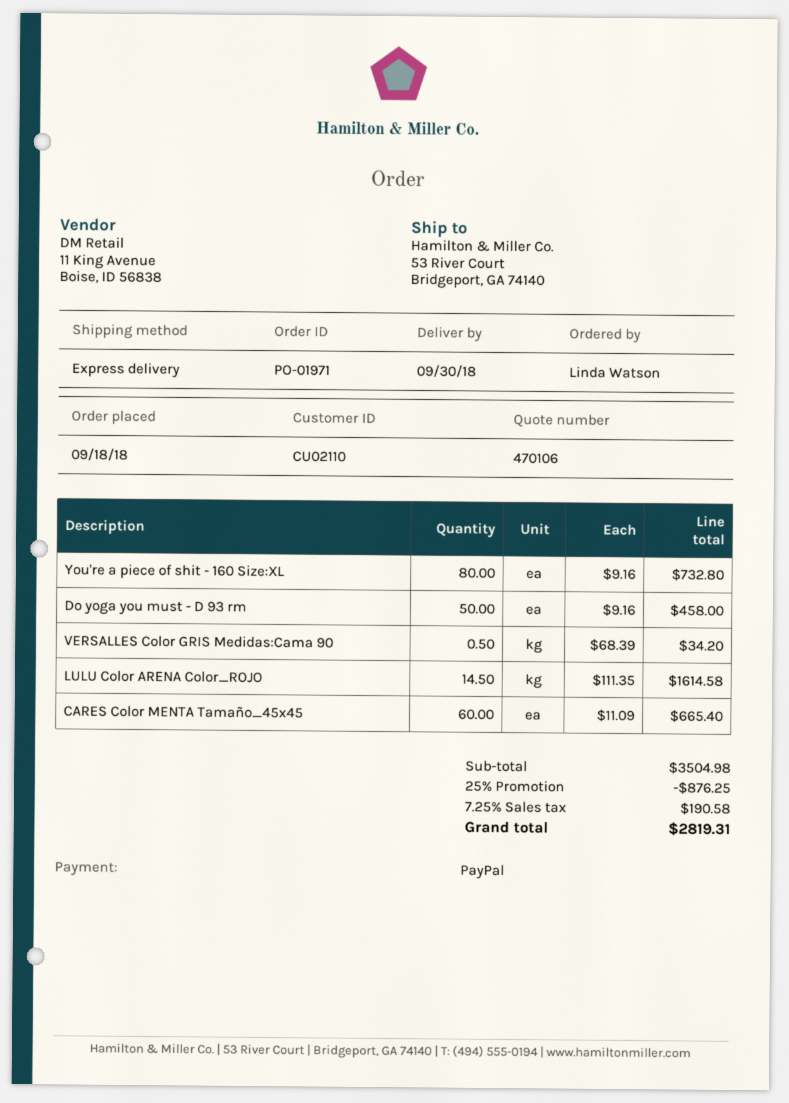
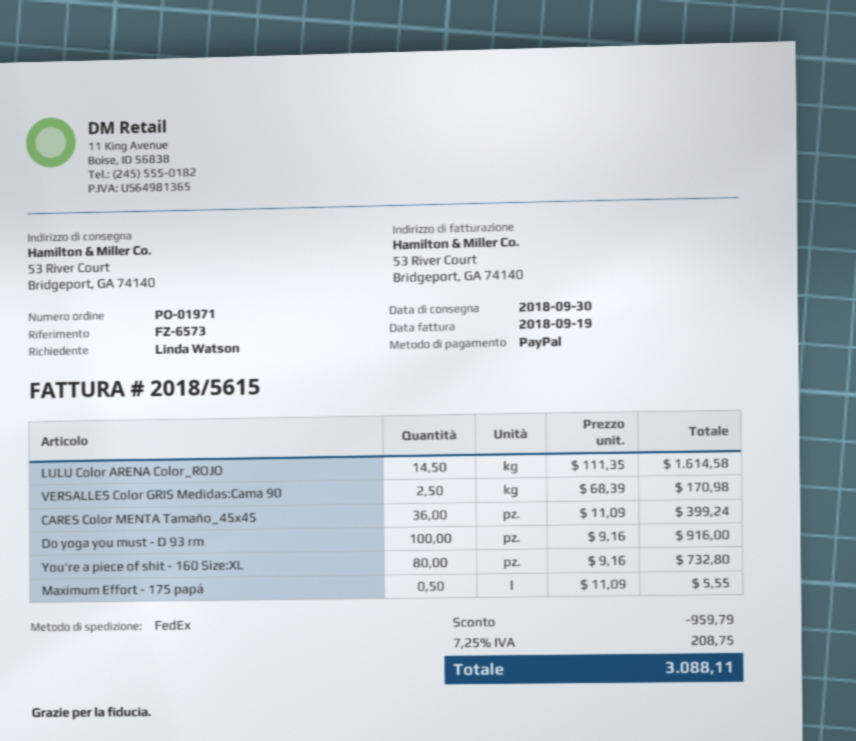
shipping method: express -> FedEx
Do yoga you must - D 93 rm: 50 x 9.16 = 458.00 -> 100 x 9.16 = 916.00
VERSALLES Color GRIS Medidas:Cama 90: 0.5 x 68.39 = 34.20 -> 2.5 x 68.39 = 170.98
CARES Color MENTA Tamaño_45x45: 60 x 11.09 = 665.40 -> 36 x 11.09 = 399.24
Maximum Effort - 175 papá: none -> 0.5 x 11.09 = 5.55
discount: 876.25 -> 959.79
tax: 7.25% = 190.58 -> 7.25% = 208.75
total: 2819.31 -> 3088.11

